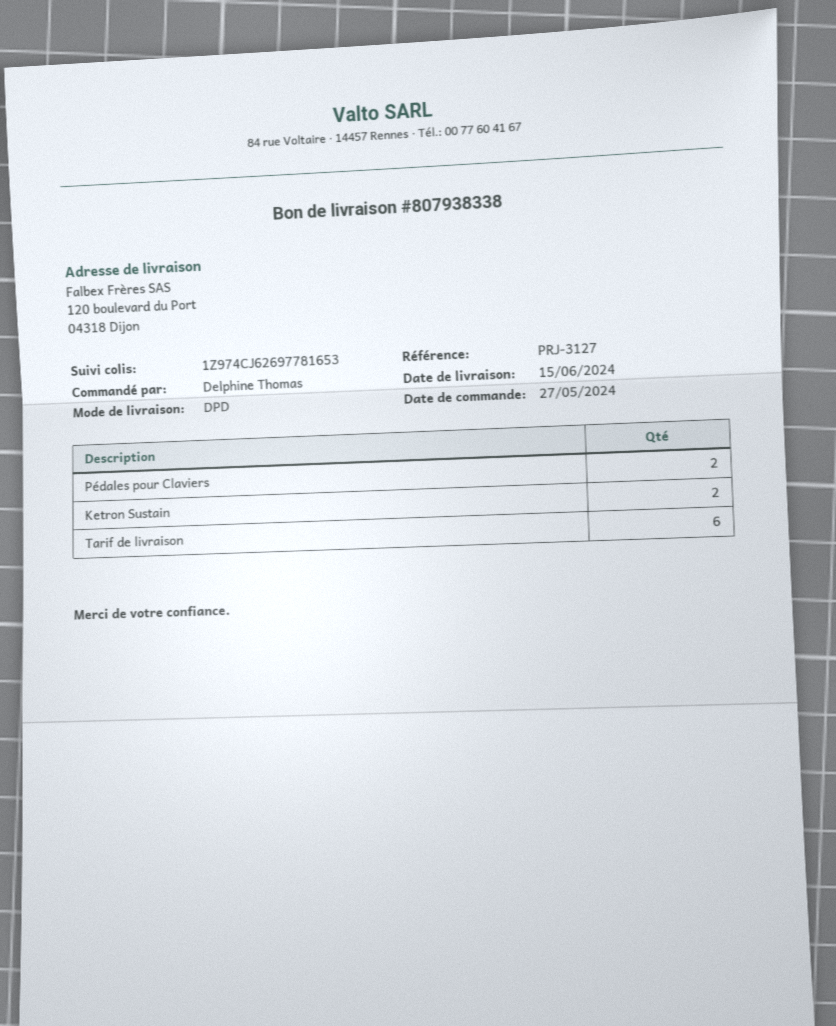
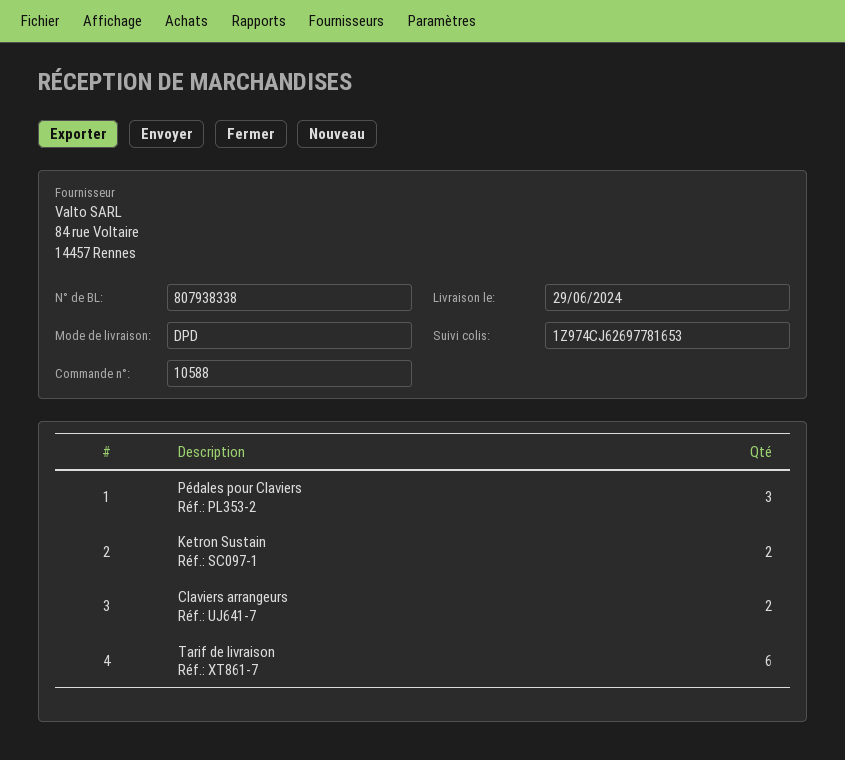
delivery date: 2024-06-15 -> 2024-06-29
Pédales pour Claviers: 2 -> 3
Claviers arrangeurs: none -> 2

